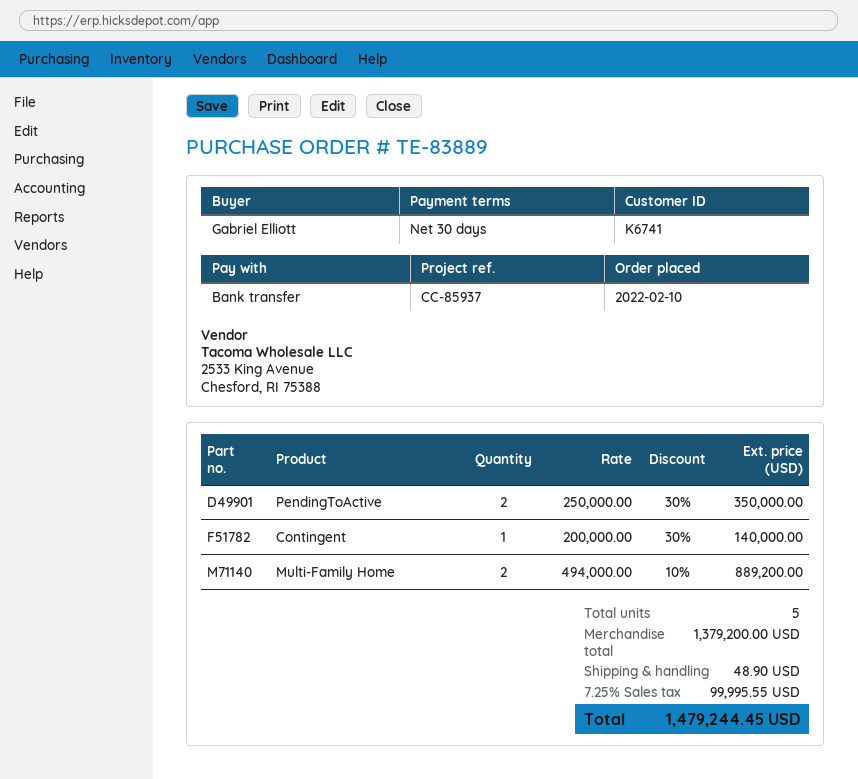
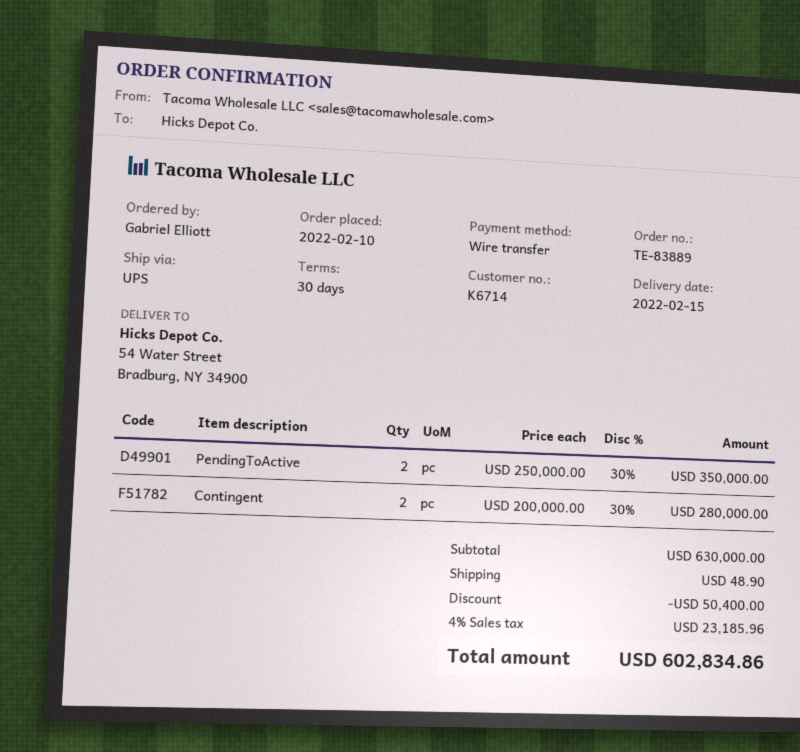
customer number: K6741 -> K6714
Contingent: 1 x 200000.00 - 30% = 140000.00 -> 2 x 200000.00 - 30% = 280000.00
Multi-Family Home: 2 x 494000.00 - 10% = 889200.00 -> none
subtotal: 1379200.00 -> 630000.00
discount: none -> 50400.00
tax: 7.25% = 99995.55 -> 4% = 23185.96
total: 1479244.45 -> 602834.86

